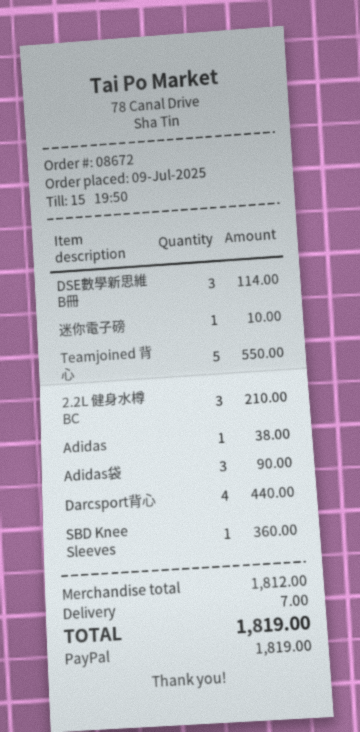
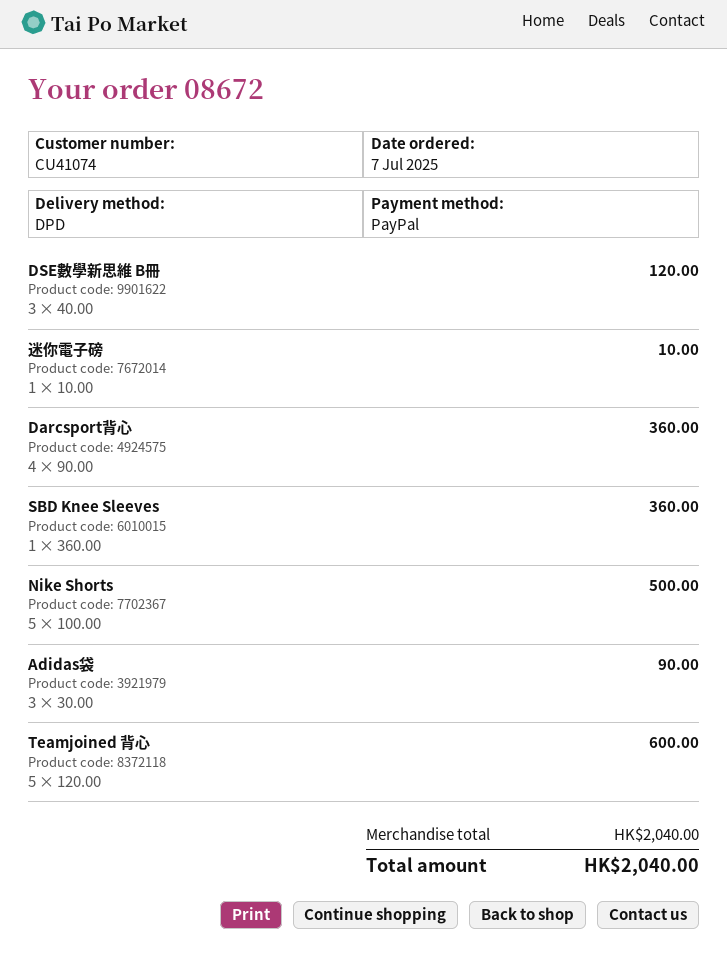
order date: 2025-07-09 -> 2025-07-07
DSE數學新思維 B冊: 3 for 114.00 -> 3 for 120.00
Teamjoined 背心: 5 for 550.00 -> 5 for 600.00
2.2L 健身水樽 BC: 3 for 210.00 -> none
Adidas: 1 for 38.00 -> none
Darcsport背心: 4 for 440.00 -> 4 for 360.00
Nike Shorts: none -> 5 for 500.00
subtotal: 1812.00 -> 2040.00
shipping: 7.00 -> none
total: 1819.00 -> 2040.00

